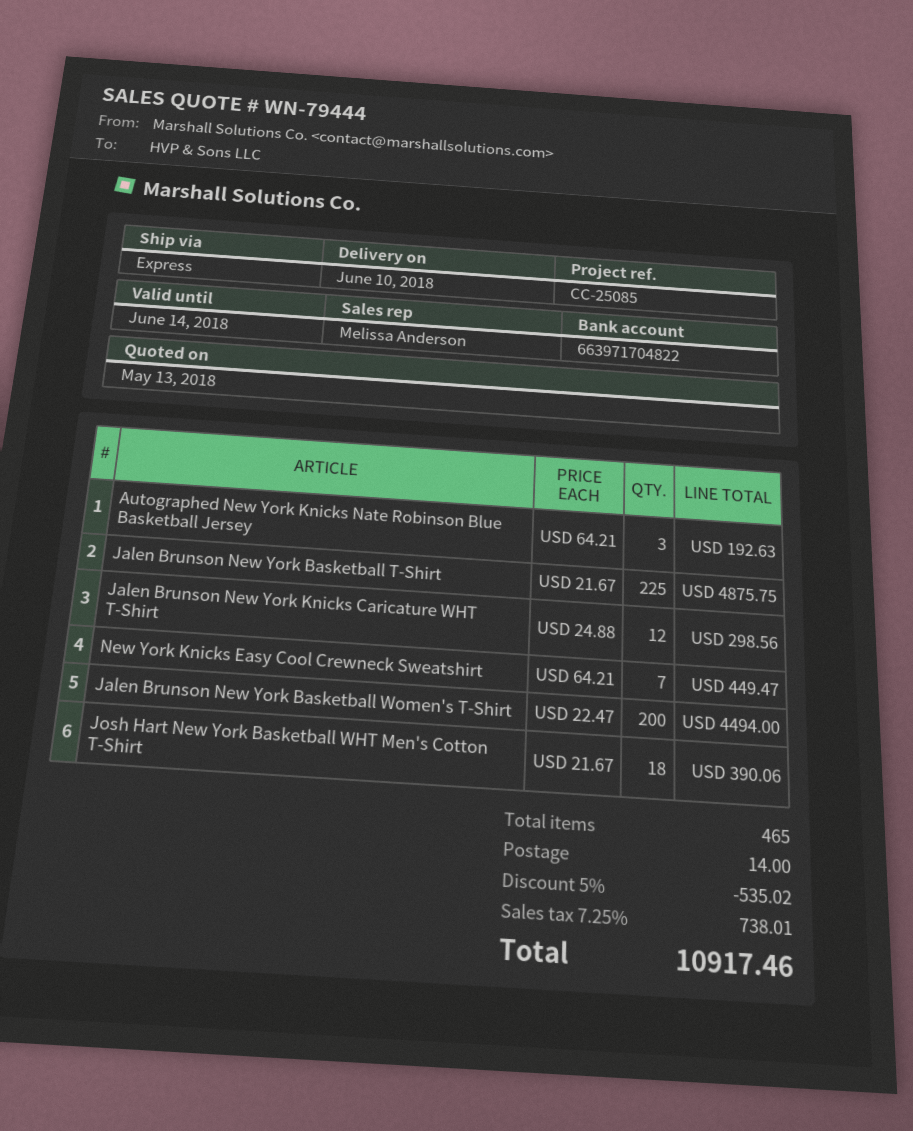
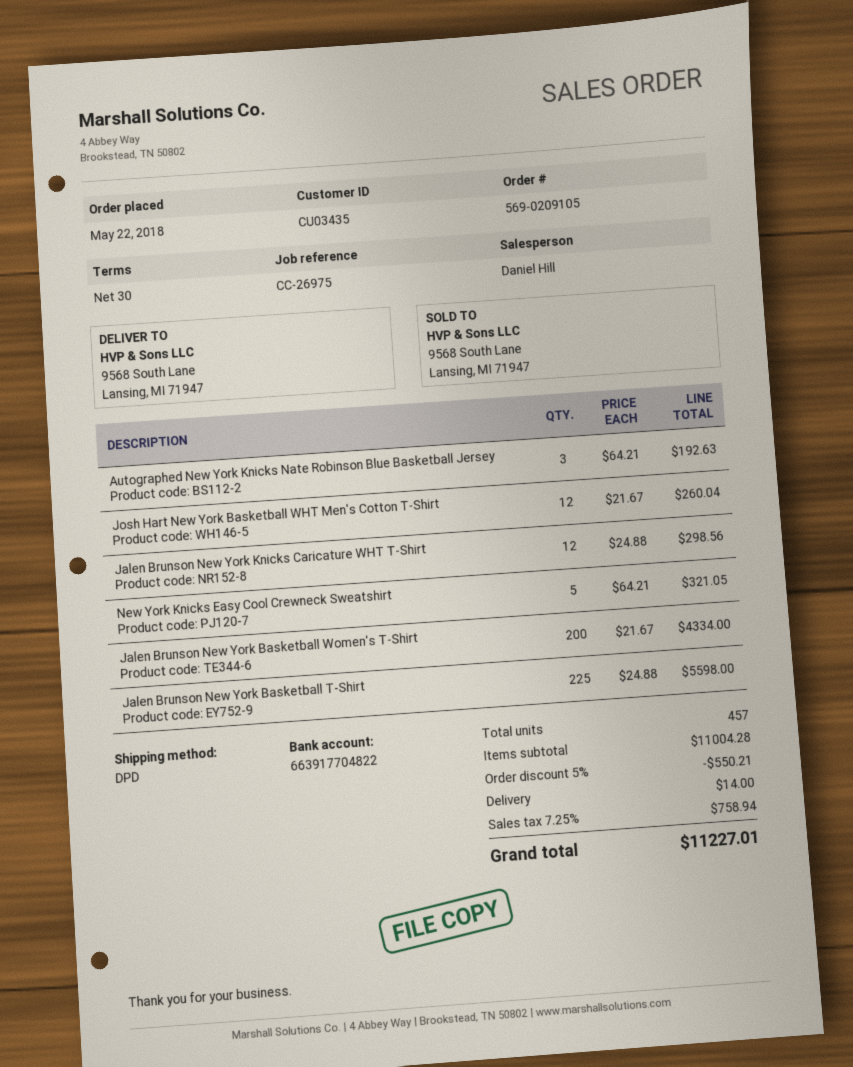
reference: CC-25085 -> CC-26975
sales rep: Melissa Anderson -> Daniel Hill
bank account: 663971704822 -> 663917704822
shipping method: express -> DPD
Jalen Brunson New York Basketball T-Shirt: 225 x 21.67 = 4875.75 -> 225 x 24.88 = 5598.00
New York Knicks Easy Cool Crewneck Sweatshirt: 7 x 64.21 = 449.47 -> 5 x 64.21 = 321.05
Jalen Brunson New York Basketball Women's T-Shirt: 200 x 22.47 = 4494.00 -> 200 x 21.67 = 4334.00
Josh Hart New York Basketball WHT Men's Cotton T-Shirt: 18 x 21.67 = 390.06 -> 12 x 21.67 = 260.04
total quantity: 465 -> 457
discount: 5% = 535.02 -> 5% = 550.21
tax: 7.25% = 738.01 -> 7.25% = 758.94
total: 10917.46 -> 11227.01

